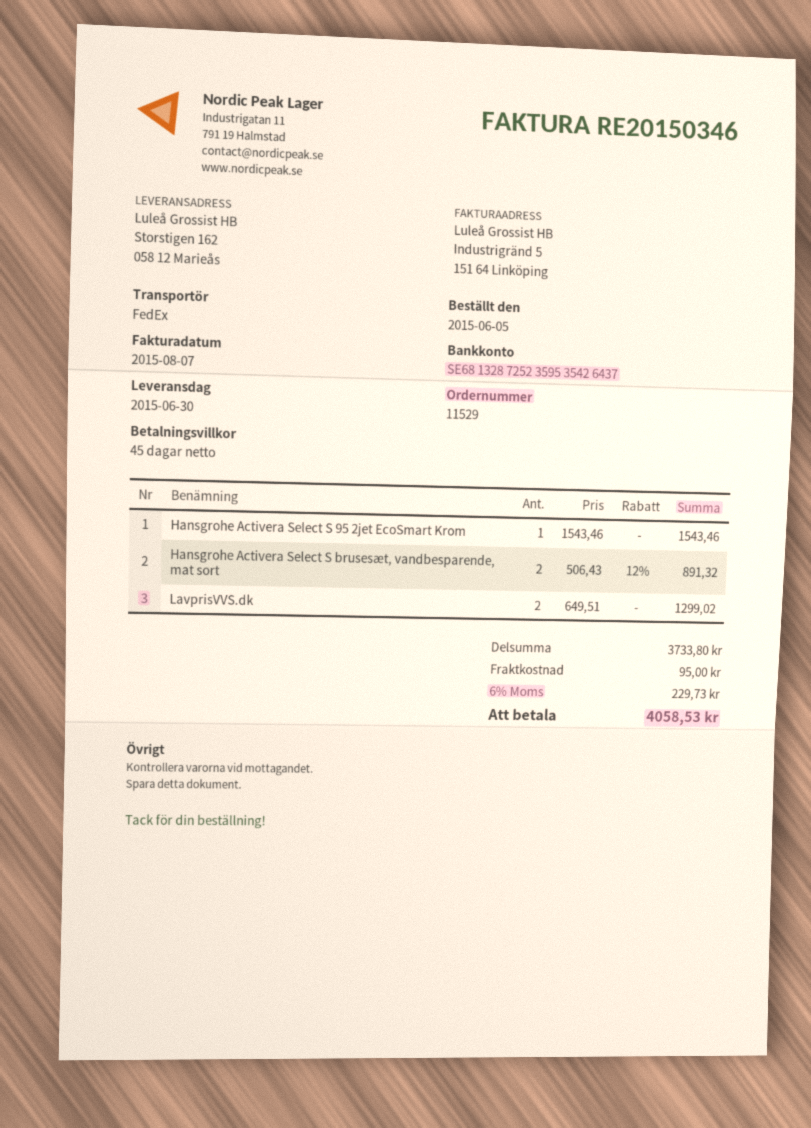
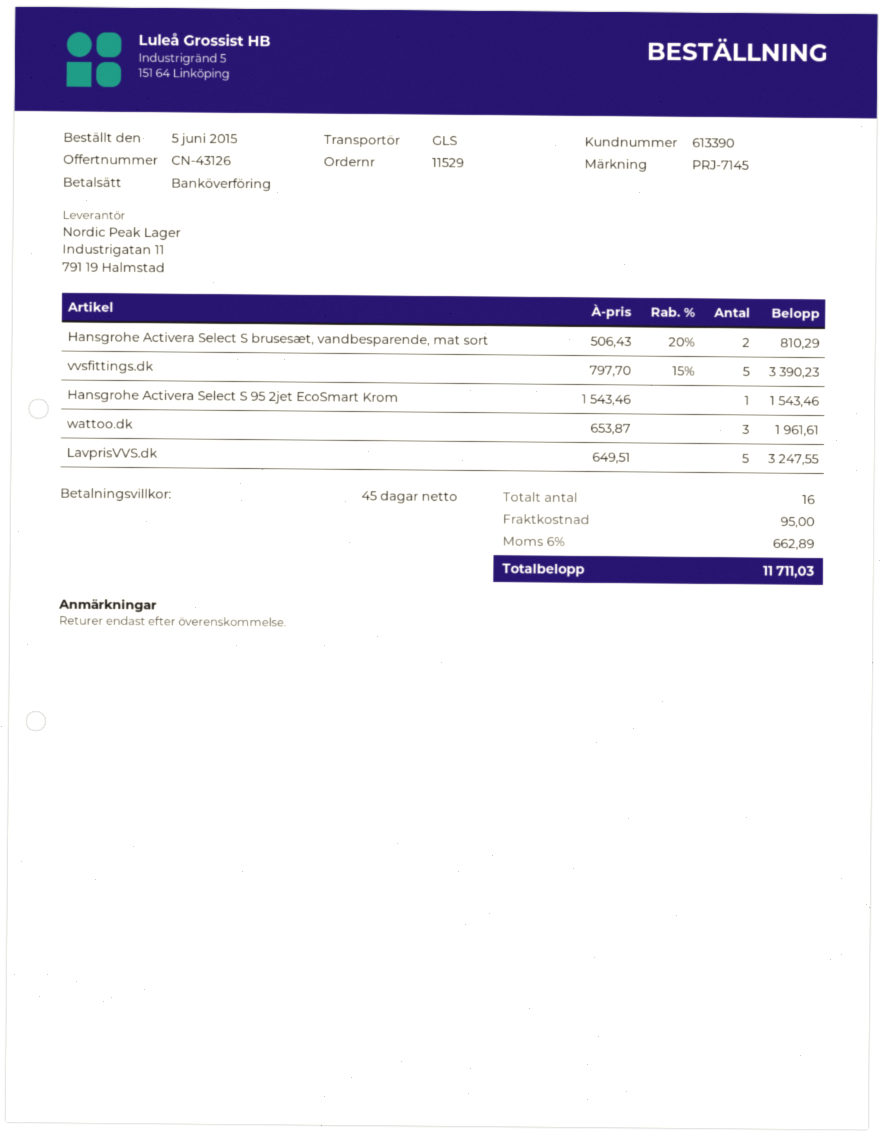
shipping method: FedEx -> GLS
Hansgrohe Activera Select S brusesæt, vandbesparende, mat sort: 2 x 506.43 - 12% = 891.32 -> 2 x 506.43 - 20% = 810.29
LavprisVVS.dk: 2 x 649.51 = 1299.02 -> 5 x 649.51 = 3247.55
vvsfittings.dk: none -> 5 x 797.70 - 15% = 3390.23
wattoo.dk: none -> 3 x 653.87 = 1961.61
tax: 6% = 229.73 -> 6% = 662.89
total: 4058.53 -> 11711.03

